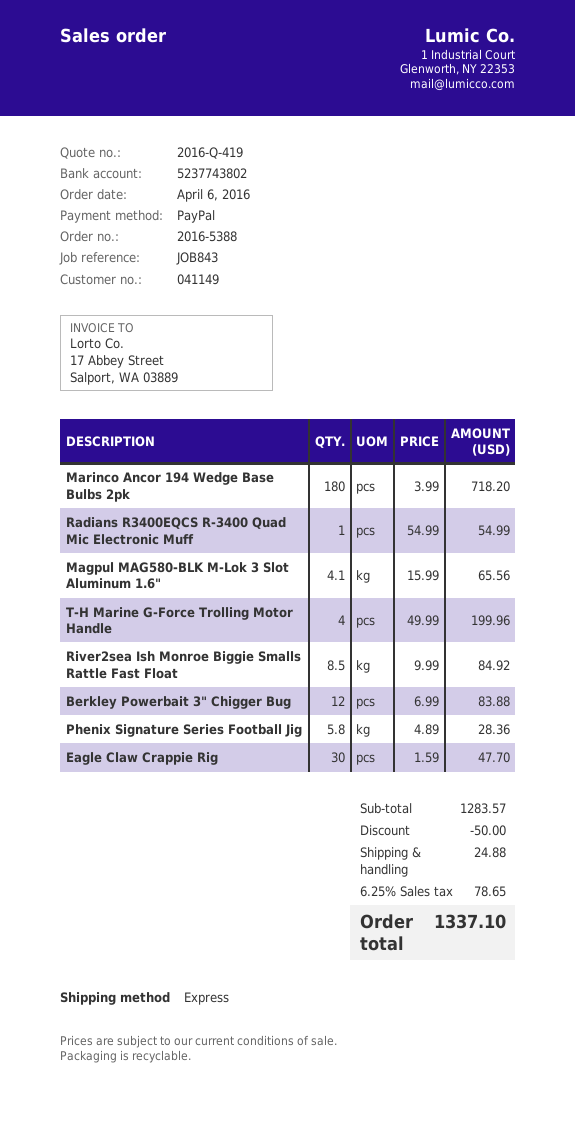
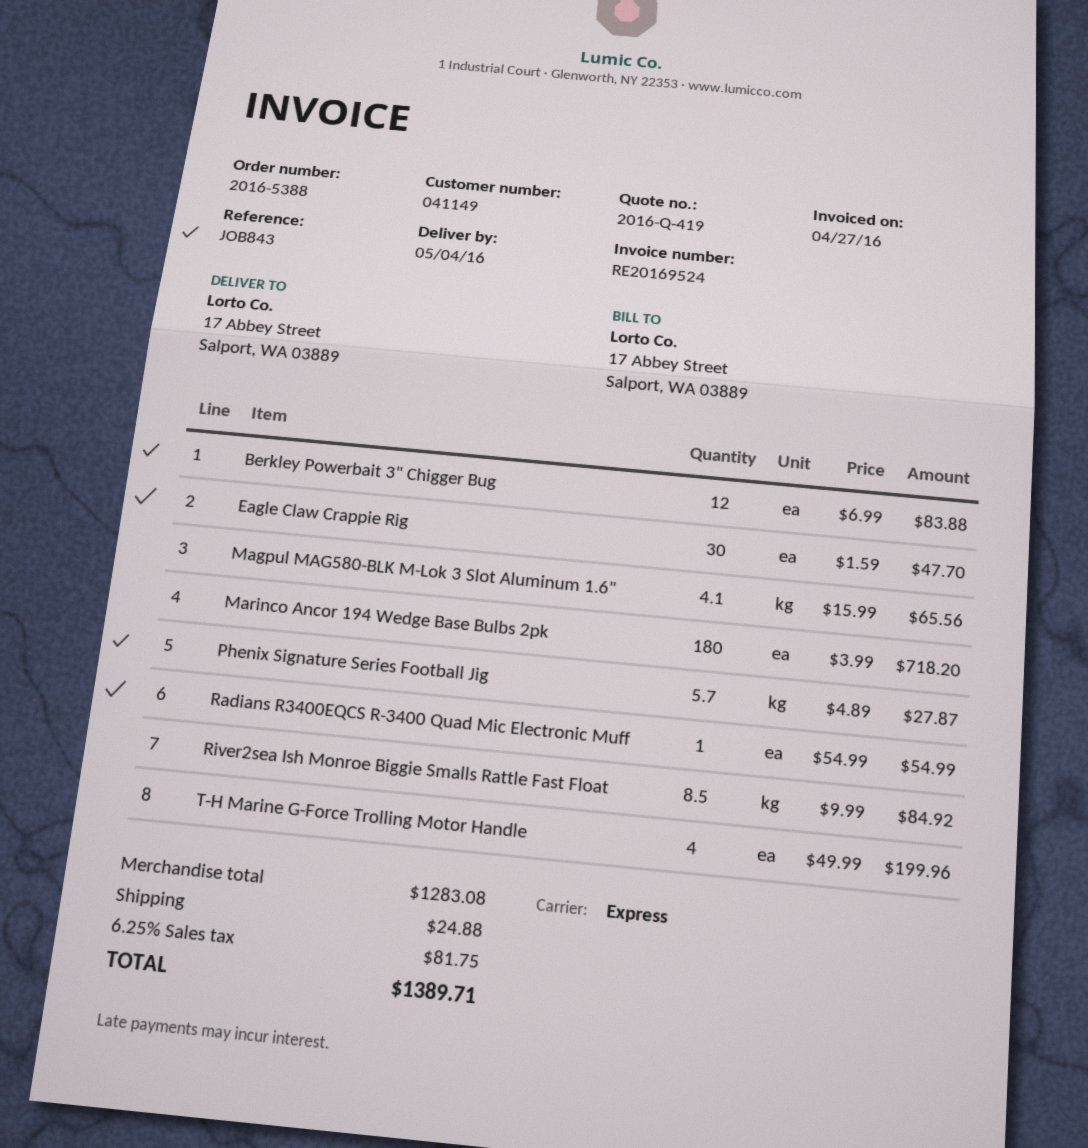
Phenix Signature Series Football Jig: 5.8 x 4.89 = 28.36 -> 5.7 x 4.89 = 27.87
subtotal: 1283.57 -> 1283.08
discount: 50.00 -> none
tax: 6.25% = 78.65 -> 6.25% = 81.75
total: 1337.10 -> 1389.71

